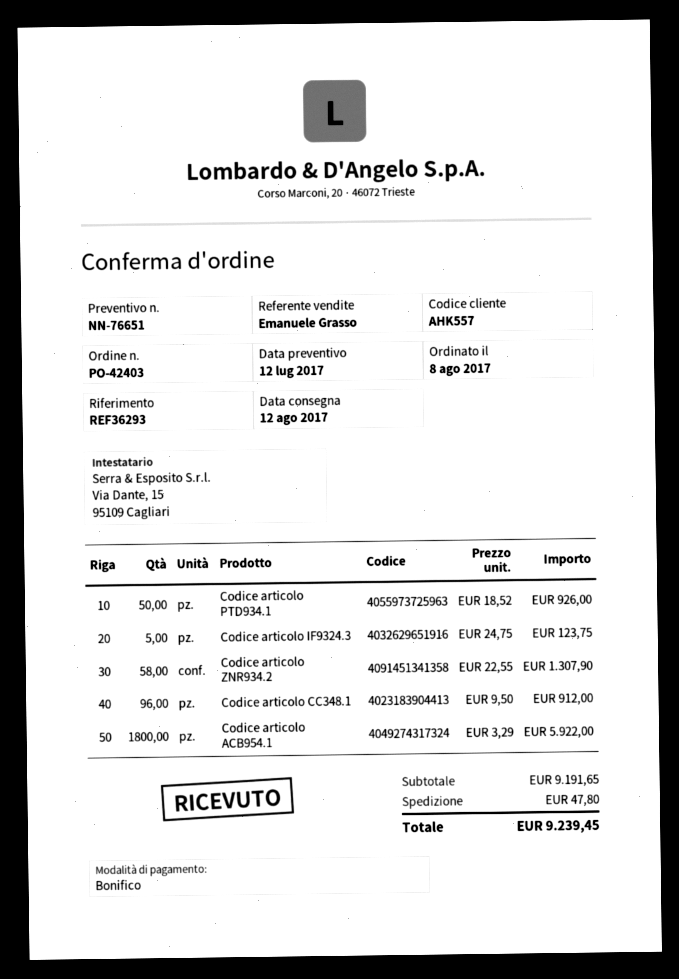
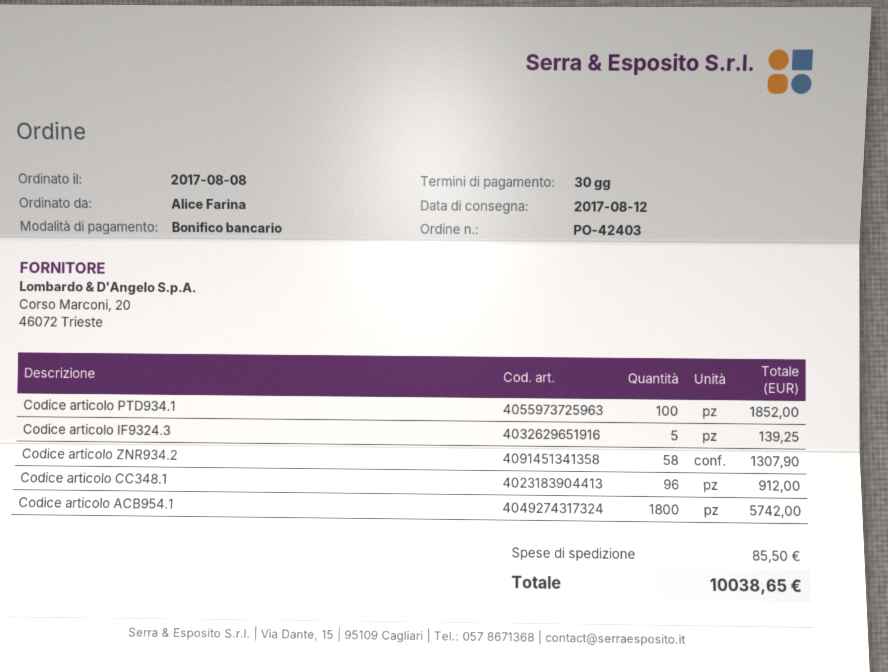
Codice articolo PTD934.1: 50 for 926.00 -> 100 for 1852.00
Codice articolo IF9324.3: 5 for 123.75 -> 5 for 139.25
Codice articolo ACB954.1: 1800 for 5922.00 -> 1800 for 5742.00
shipping: 47.80 -> 85.50
total: 9239.45 -> 10038.65

